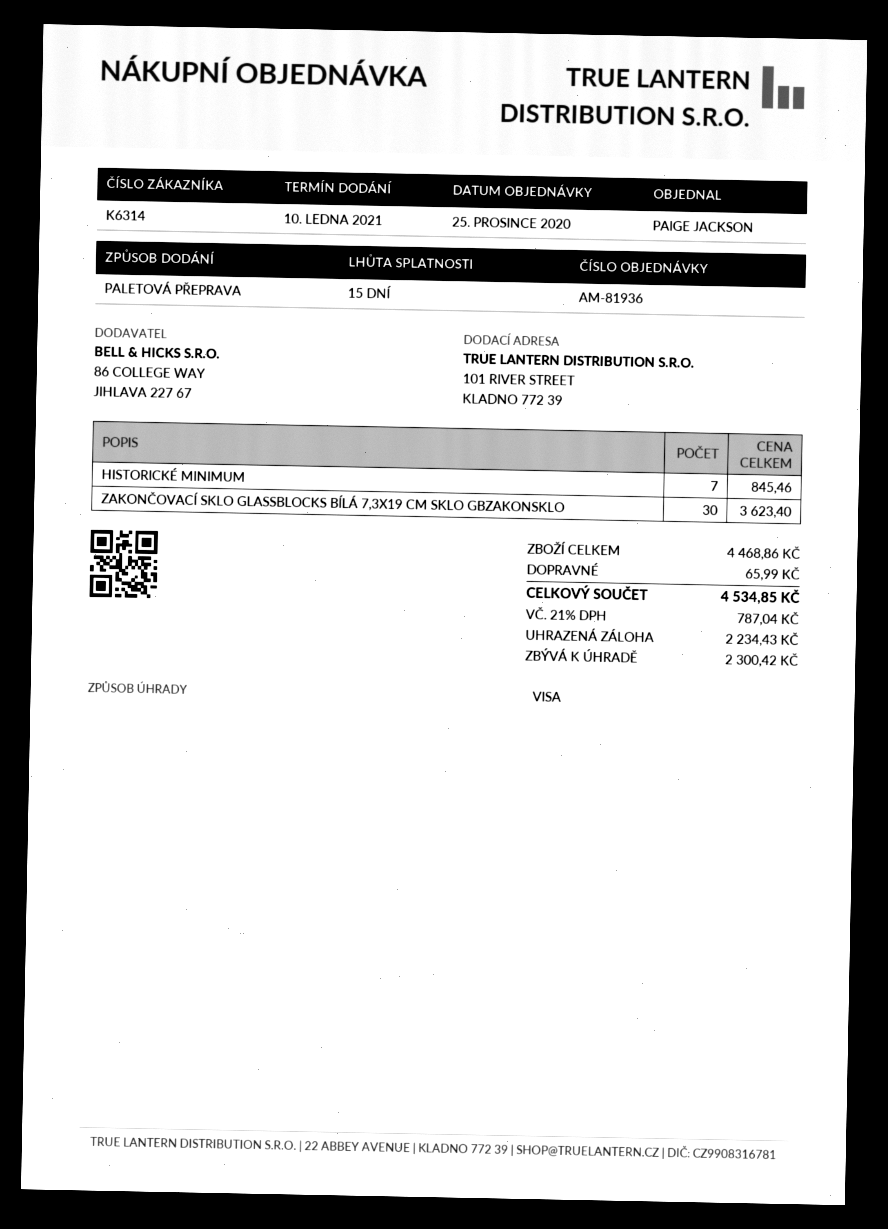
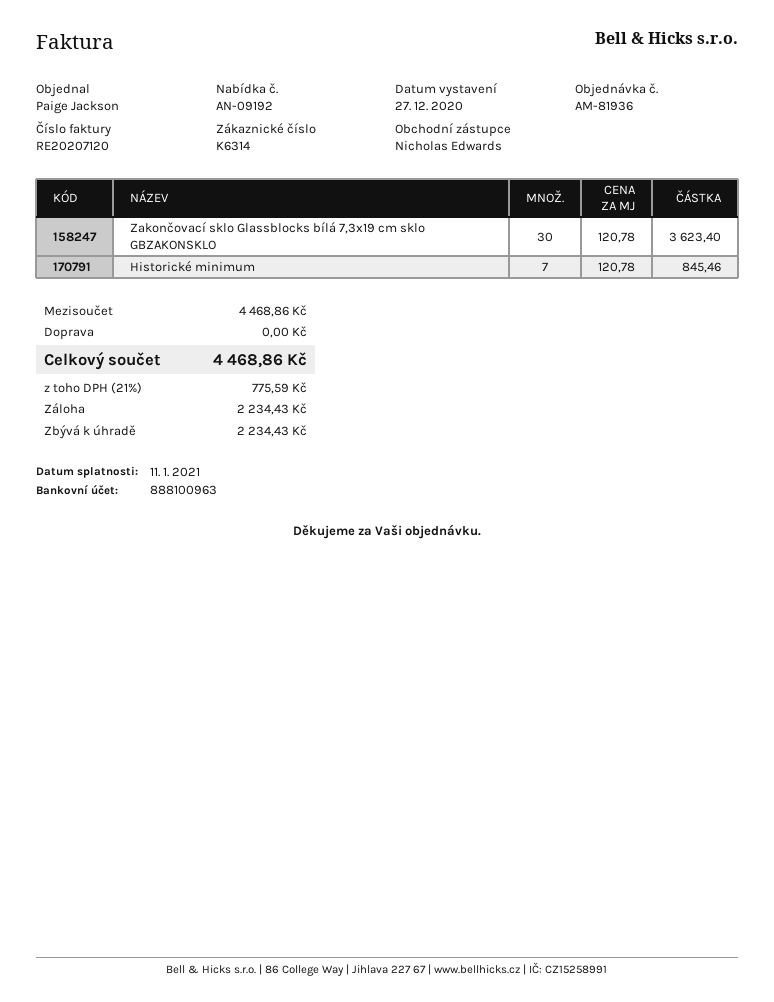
shipping: 65.99 -> 0.00
tax: 21% = 787.04 -> 21% = 775.59
total: 4534.85 -> 4468.86
balance: 2300.42 -> 2234.43

